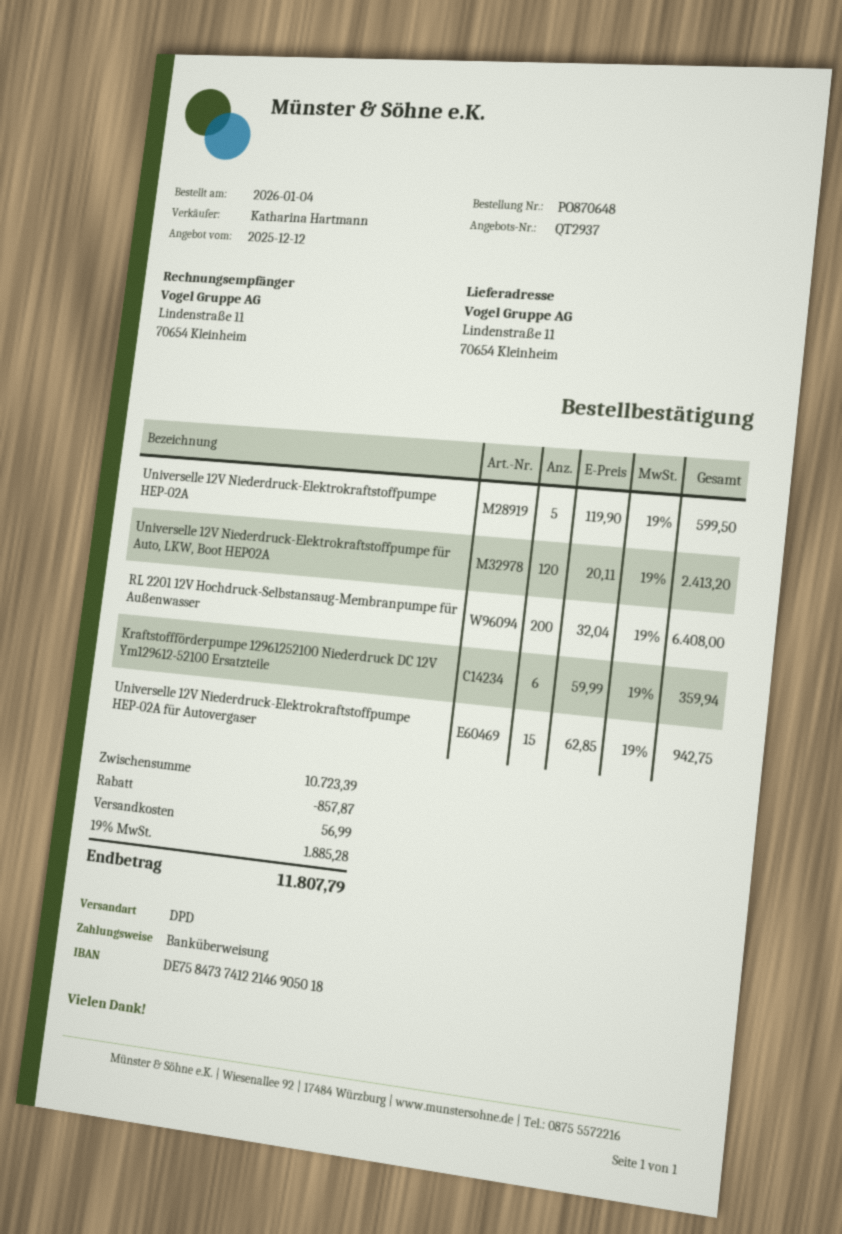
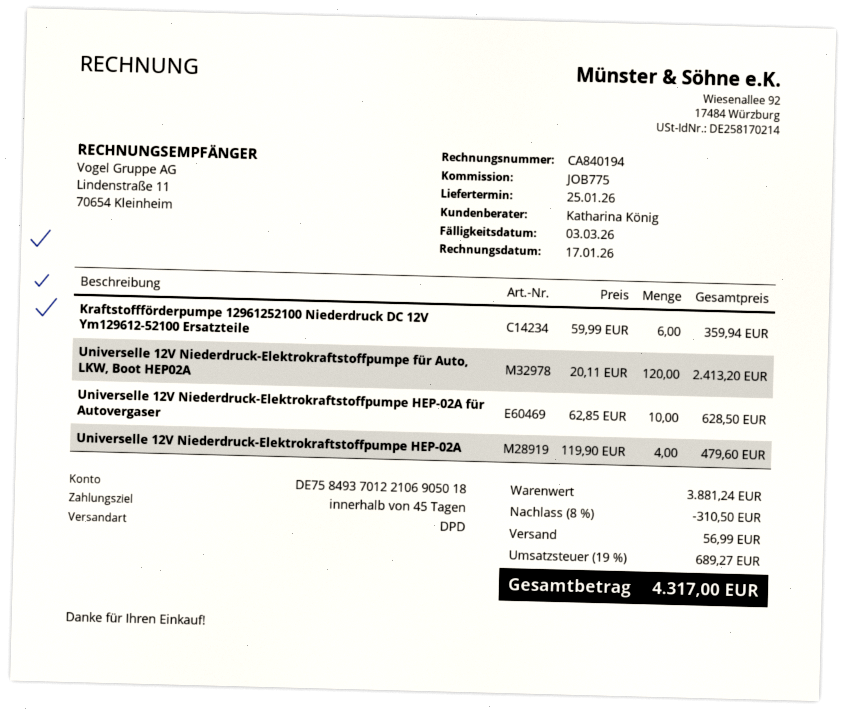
sales rep: Katharina Hartmann -> Katharina König
bank account: DE75847374122146905018 -> DE75849370122106905018
Universelle 12V Niederdruck-Elektrokraftstoffpumpe HEP-02A: 5 x 119.90 = 599.50 -> 4 x 119.90 = 479.60
RL 2201 12V Hochdruck-Selbstansaug-Membranpumpe für Außenwasser: 200 x 32.04 = 6408.00 -> none
Universelle 12V Niederdruck-Elektrokraftstoffpumpe HEP-02A für Autovergaser: 15 x 62.85 = 942.75 -> 10 x 62.85 = 628.50
subtotal: 10723.39 -> 3881.24
discount: 857.87 -> 310.50
tax: 19% = 1885.28 -> 19% = 689.27
total: 11807.79 -> 4317.00

